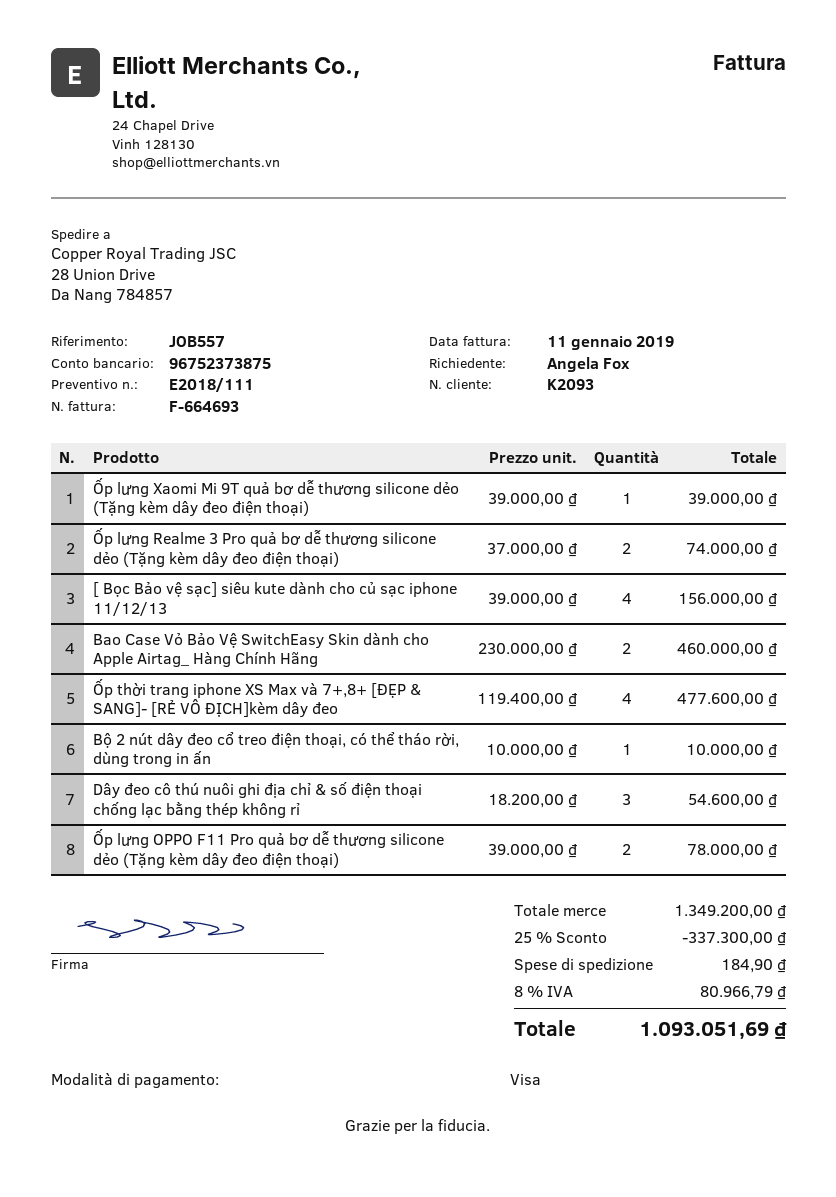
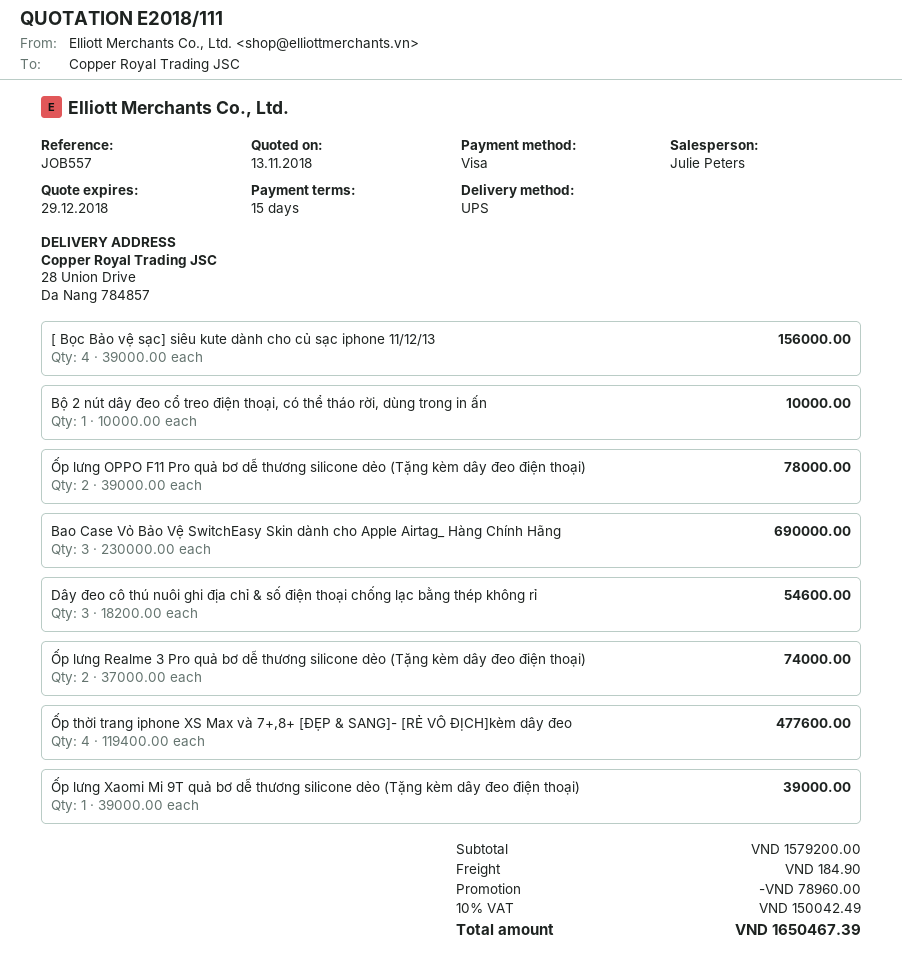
Bao Case Vỏ Bảo Vệ SwitchEasy Skin dành cho Apple Airtag_ Hàng Chính Hãng: 2 x 230000.00 = 460000.00 -> 3 x 230000.00 = 690000.00
subtotal: 1349200.00 -> 1579200.00
discount: 337300.00 -> 78960.00
tax: 8% = 80966.79 -> 10% = 150042.49
total: 1093051.69 -> 1650467.39

